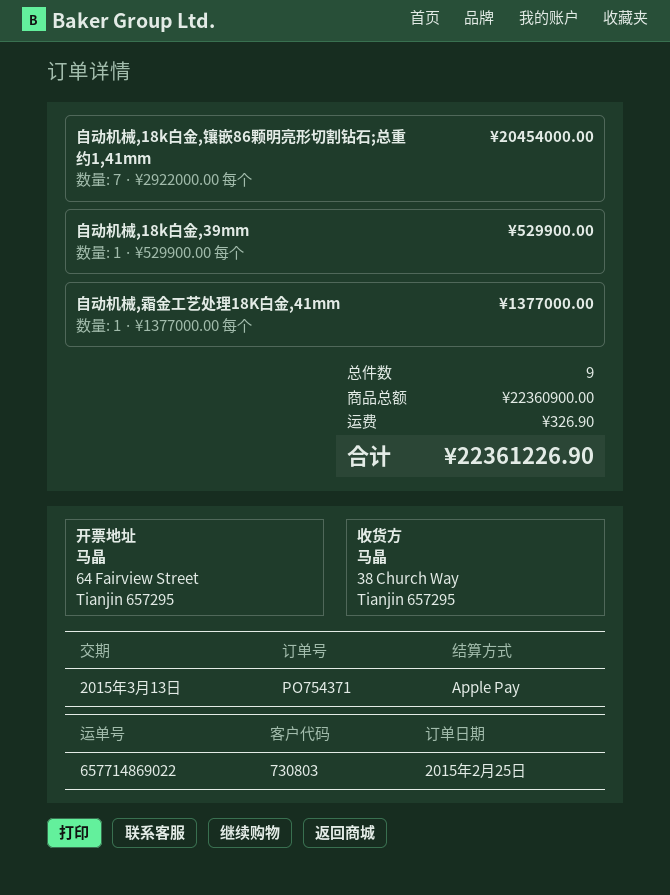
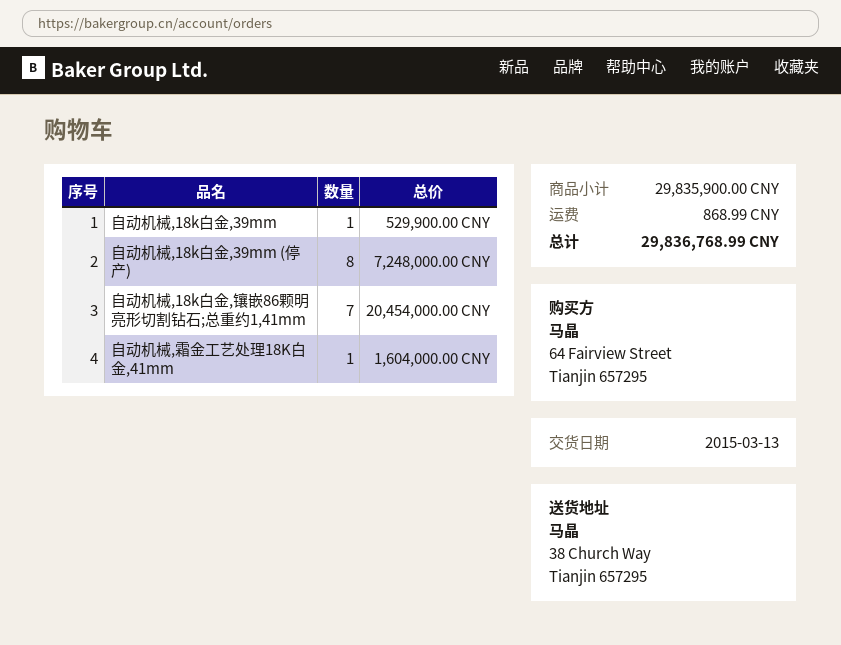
自动机械,霜金工艺处理18K白金,41mm: 1 for 1377000.00 -> 1 for 1604000.00
自动机械,18k白金,39mm (停产): none -> 8 for 7248000.00
subtotal: 22360900.00 -> 29835900.00
shipping: 326.90 -> 868.99
total: 22361226.90 -> 29836768.99

